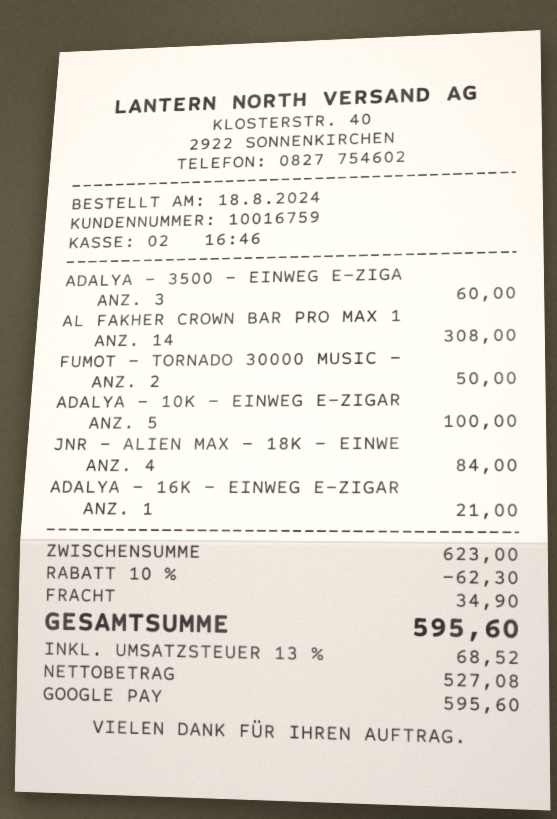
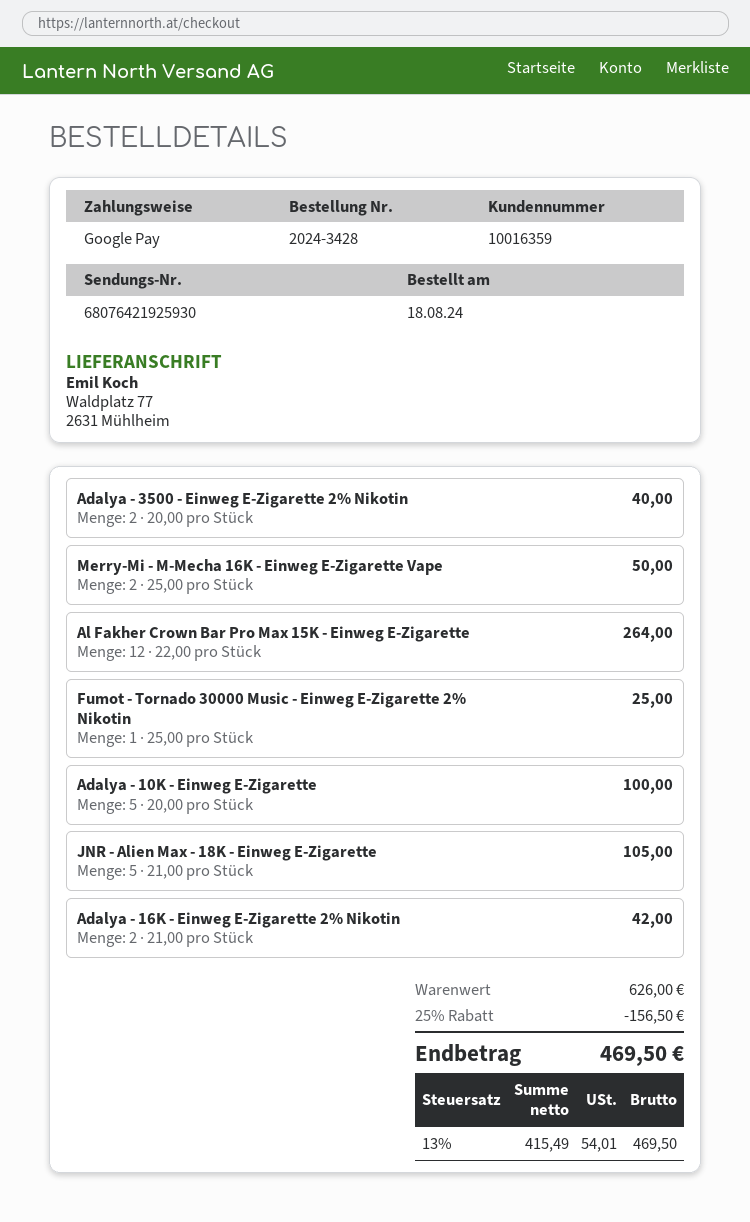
customer number: 10016759 -> 10016359
ADALYA - 3500 - EINWEG E-ZIGA: 3 for 60.00 -> 2 for 40.00
AL FAKHER CROWN BAR PRO MAX 1: 14 for 308.00 -> 12 for 264.00
FUMOT - TORNADO 30000 MUSIC -: 2 for 50.00 -> 1 for 25.00
JNR - ALIEN MAX - 18K - EINWE: 4 for 84.00 -> 5 for 105.00
ADALYA - 16K - EINWEG E-ZIGAR: 1 for 21.00 -> 2 for 42.00
Merry-Mi - M-Mecha 16K - Einweg E-Zigarette Vape: none -> 2 for 50.00
subtotal: 623.00 -> 626.00
discount: 10% = 62.30 -> 25% = 156.50
shipping: 34.90 -> none
net: 527.08 -> 415.49
tax: 13% = 68.52 -> 13% = 54.01
total: 595.60 -> 469.50

